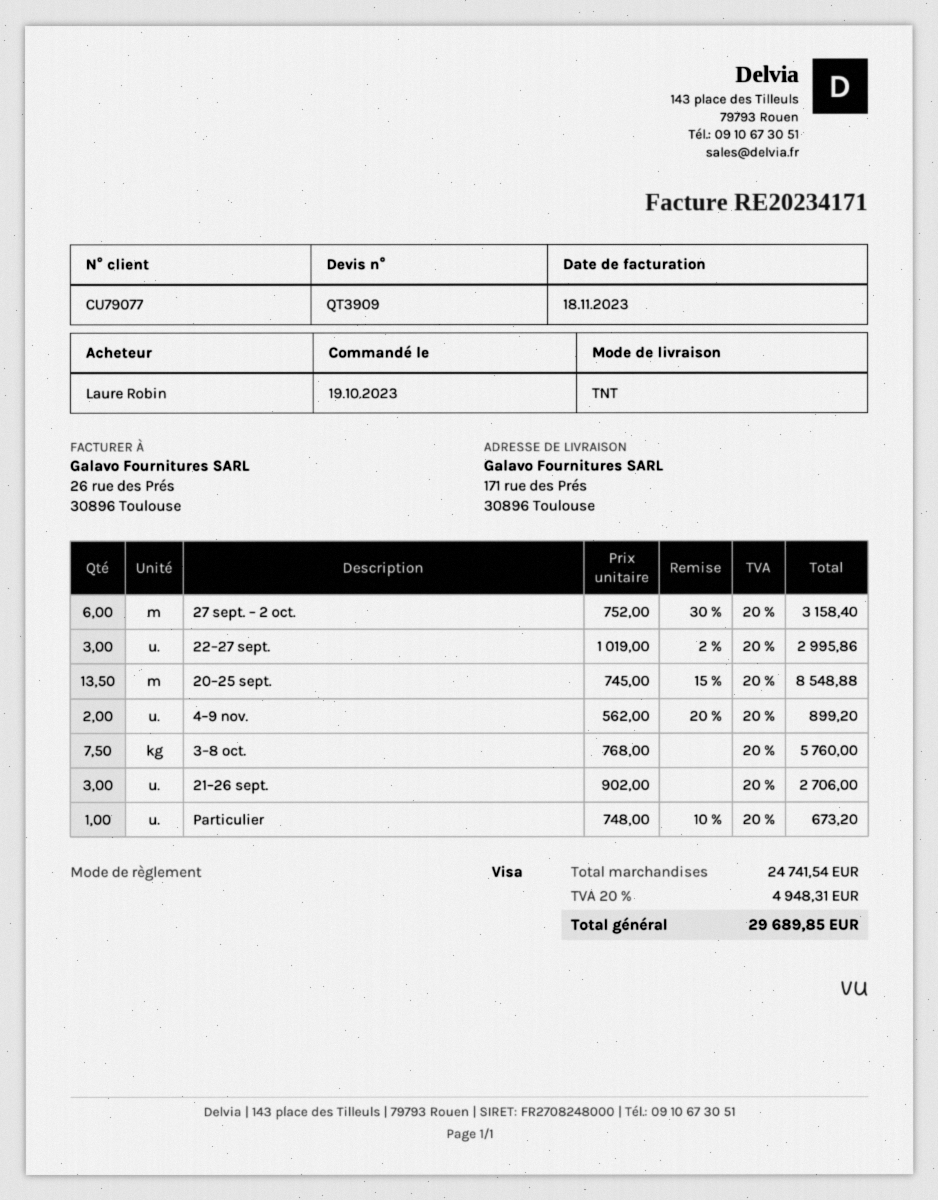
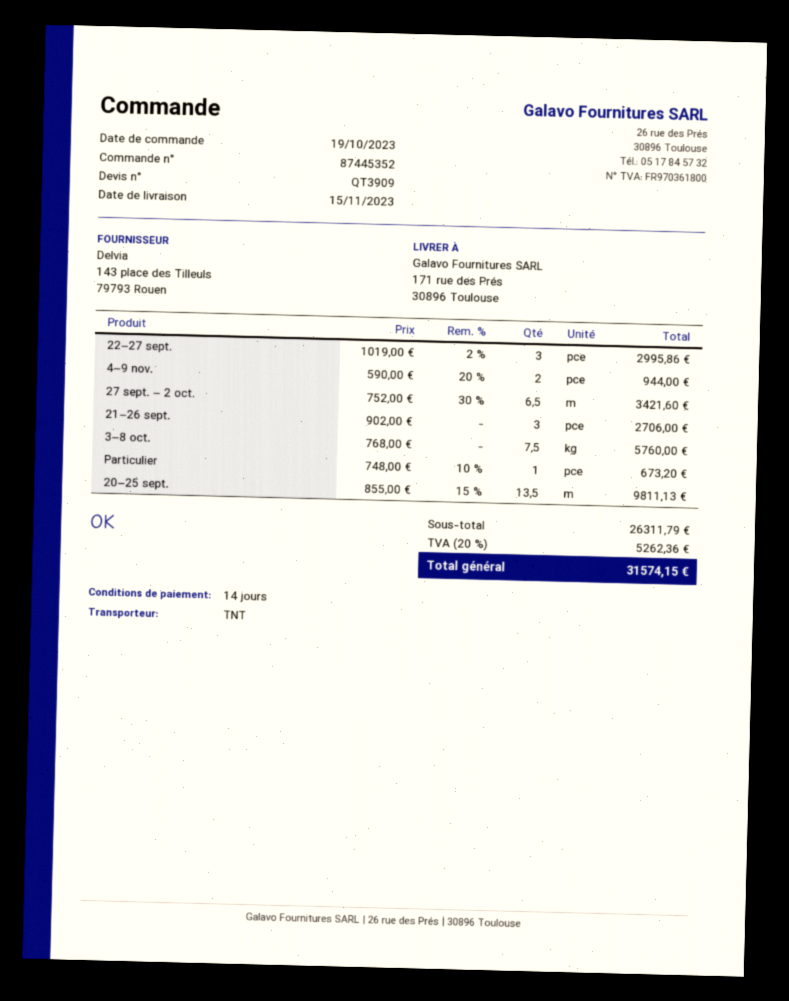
27 sept. – 2 oct.: 6 x 752.00 - 30% = 3158.40 -> 6.5 x 752.00 - 30% = 3421.60
20–25 sept.: 13.5 x 745.00 - 15% = 8548.88 -> 13.5 x 855.00 - 15% = 9811.13
4–9 nov.: 2 x 562.00 - 20% = 899.20 -> 2 x 590.00 - 20% = 944.00
subtotal: 24741.54 -> 26311.79
tax: 20% = 4948.31 -> 20% = 5262.36
total: 29689.85 -> 31574.15

